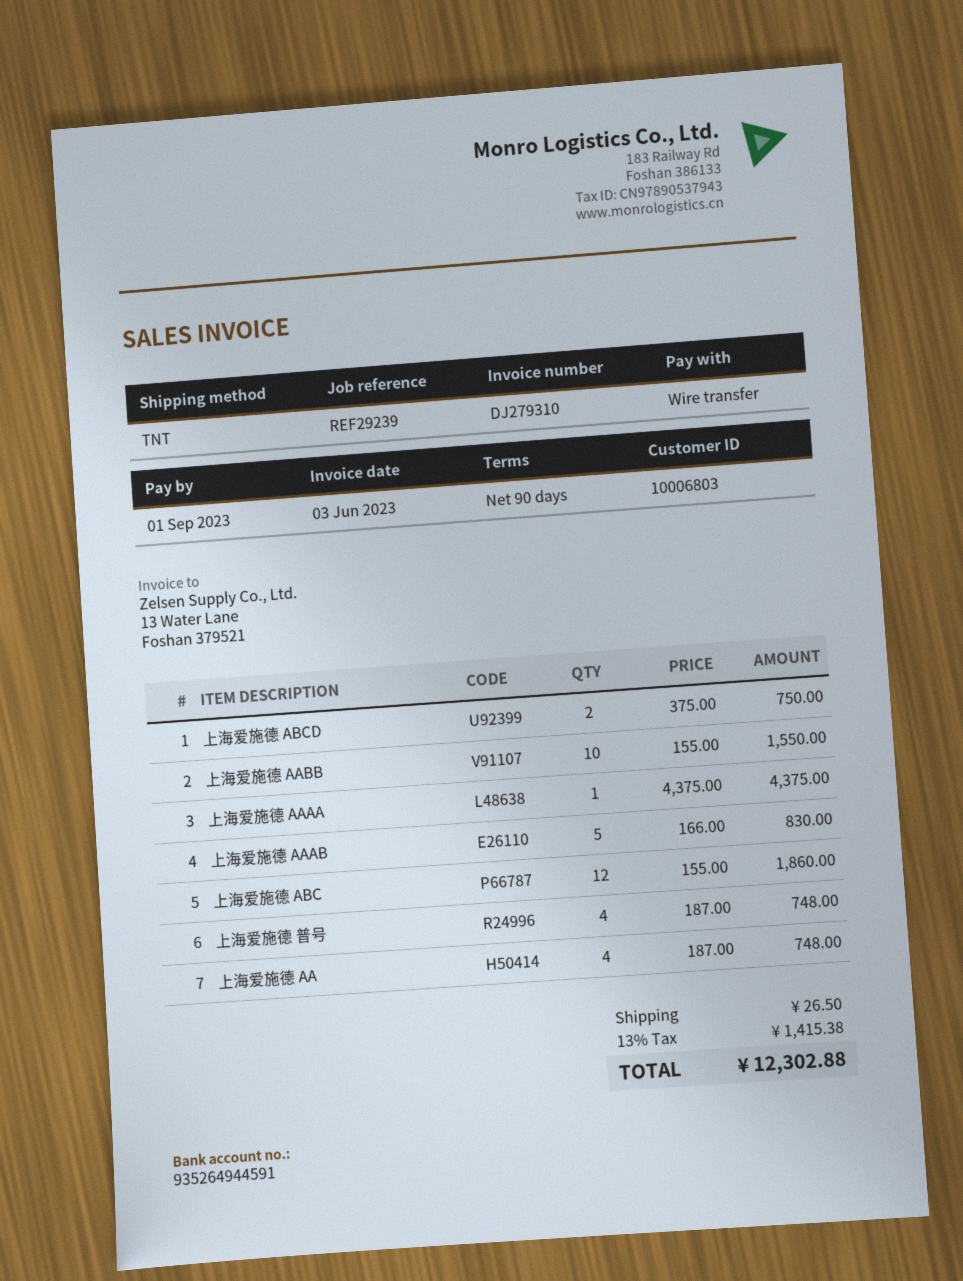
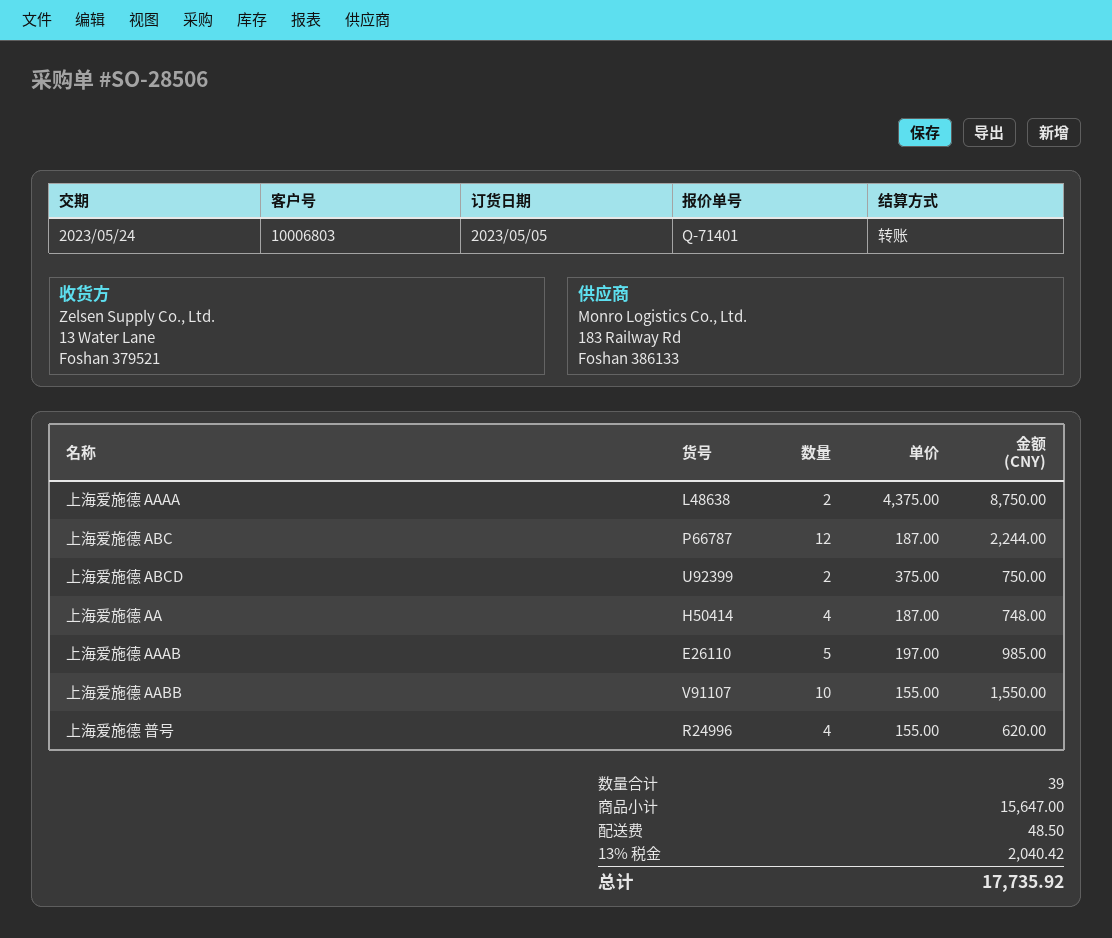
上海爱施德 AAAA: 1 x 4375.00 = 4375.00 -> 2 x 4375.00 = 8750.00
上海爱施德 AAAB: 5 x 166.00 = 830.00 -> 5 x 197.00 = 985.00
上海爱施德 ABC: 12 x 155.00 = 1860.00 -> 12 x 187.00 = 2244.00
上海爱施德 普号: 4 x 187.00 = 748.00 -> 4 x 155.00 = 620.00
shipping: 26.50 -> 48.50
tax: 13% = 1415.38 -> 13% = 2040.42
total: 12302.88 -> 17735.92

